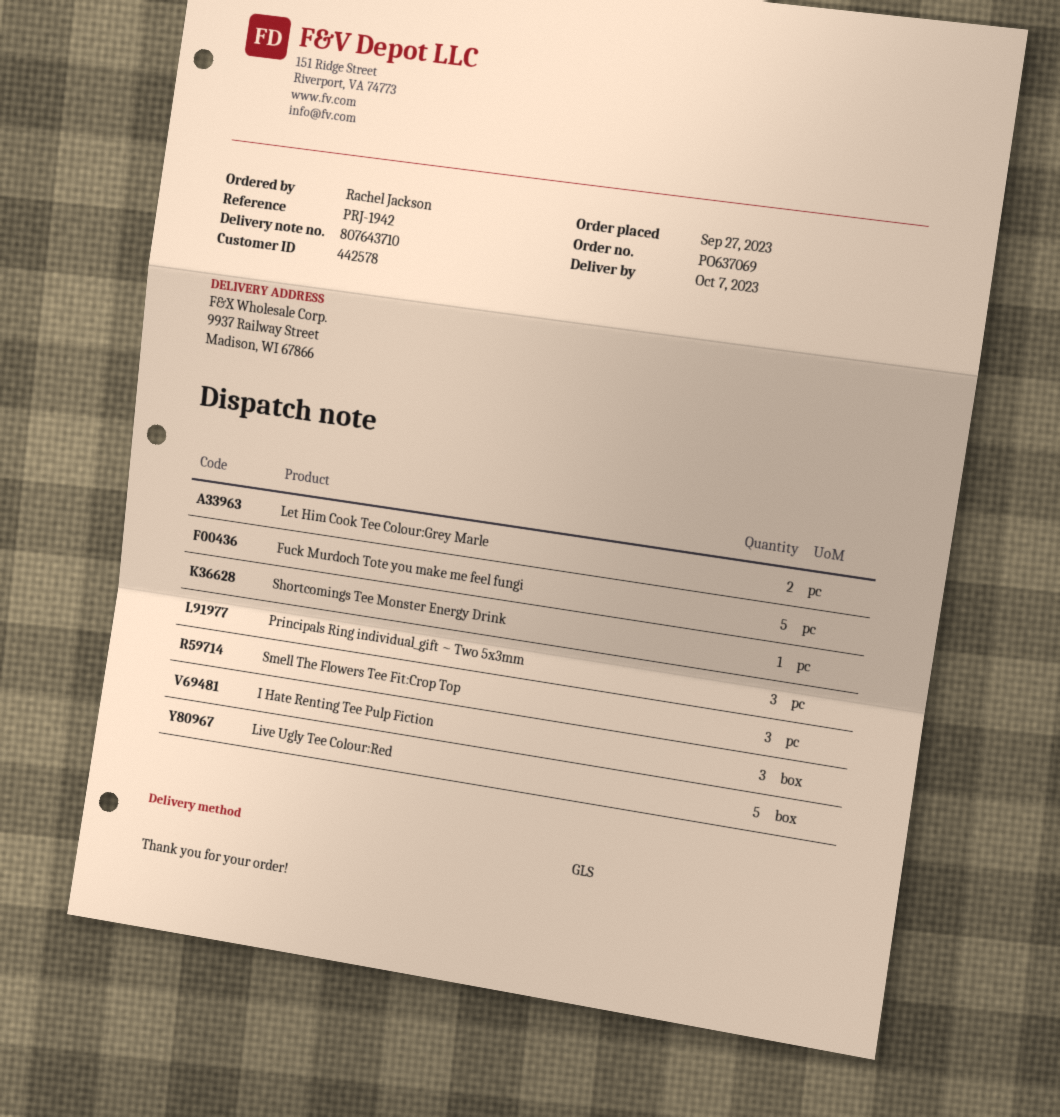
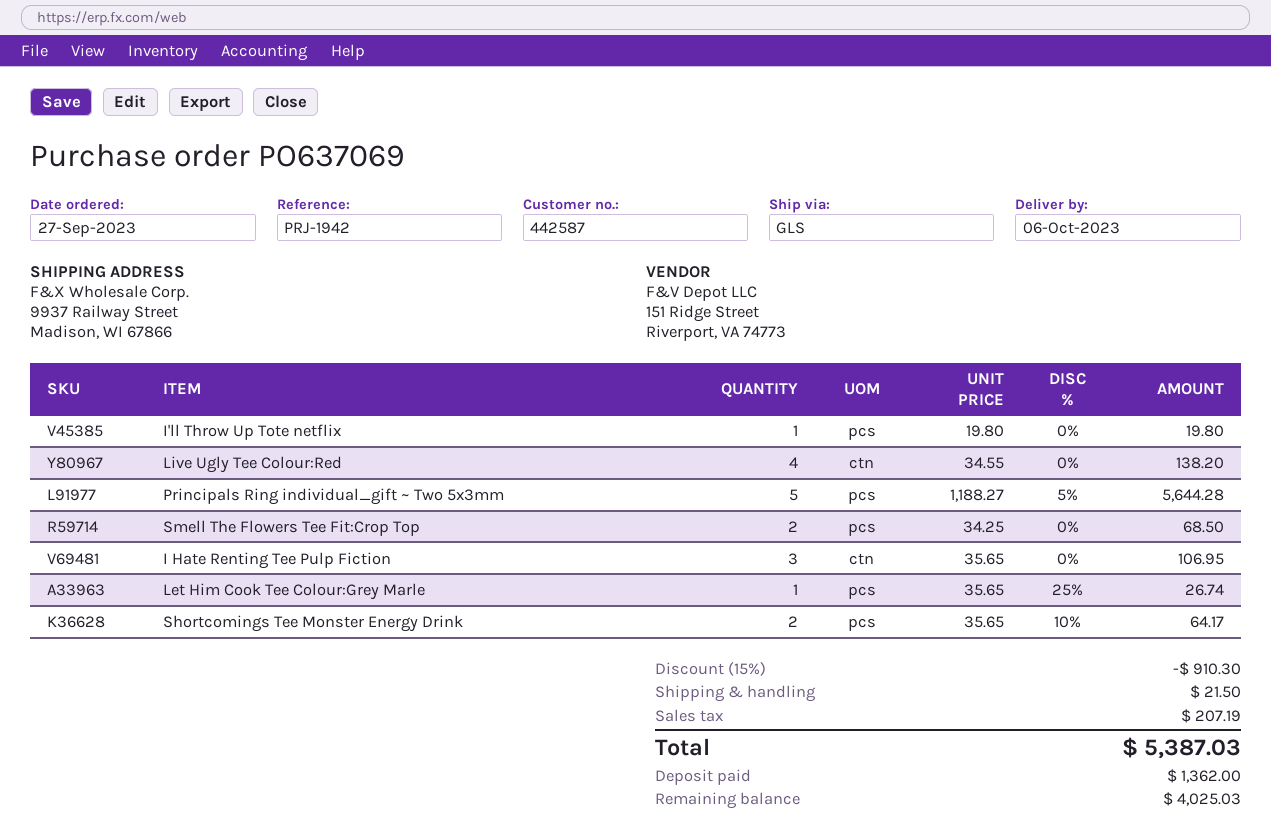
delivery date: 2023-10-07 -> 2023-10-06
customer number: 442578 -> 442587
Let Him Cook Tee Colour:Grey Marle: 2 -> 1
Fuck Murdoch Tote you make me feel fungi: 5 -> none
Shortcomings Tee Monster Energy Drink: 1 -> 2
Principals Ring individual_gift ~ Two 5x3mm: 3 -> 5
Smell The Flowers Tee Fit:Crop Top: 3 -> 2
Live Ugly Tee Colour:Red: 5 -> 4
I'll Throw Up Tote netflix: none -> 1

